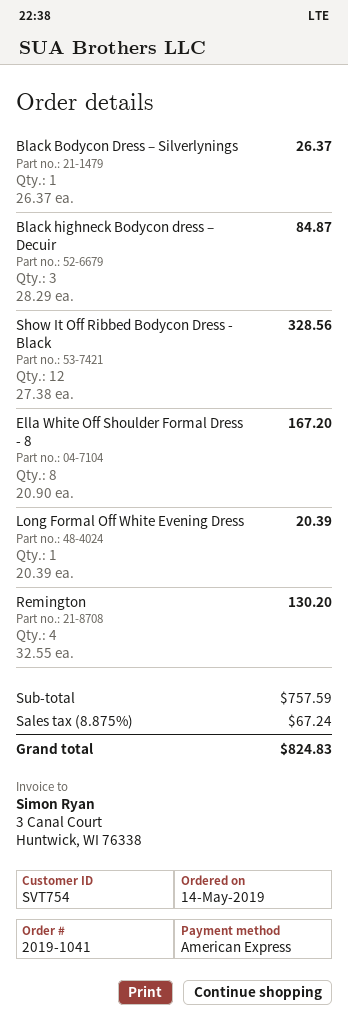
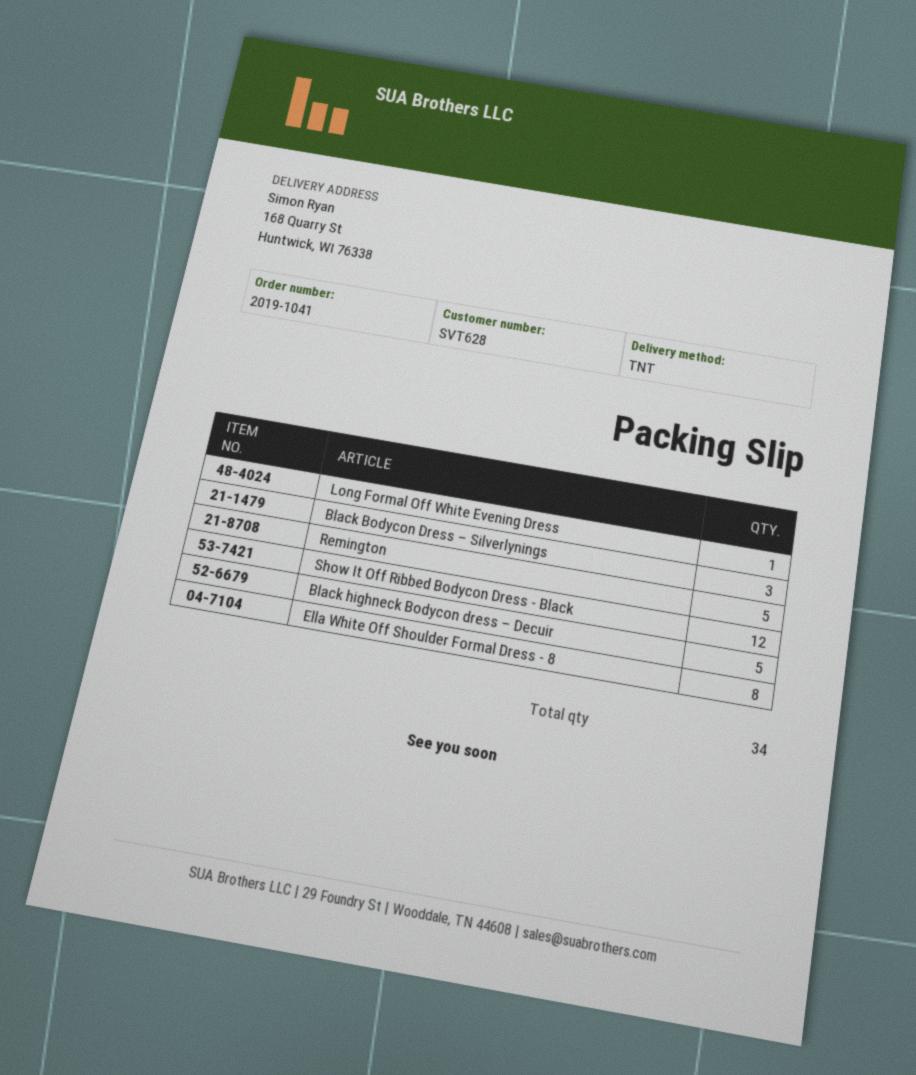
customer number: SVT754 -> SVT628
Black Bodycon Dress – Silverlynings: 1 -> 3
Black highneck Bodycon dress – Decuir: 3 -> 5
Remington: 4 -> 5

